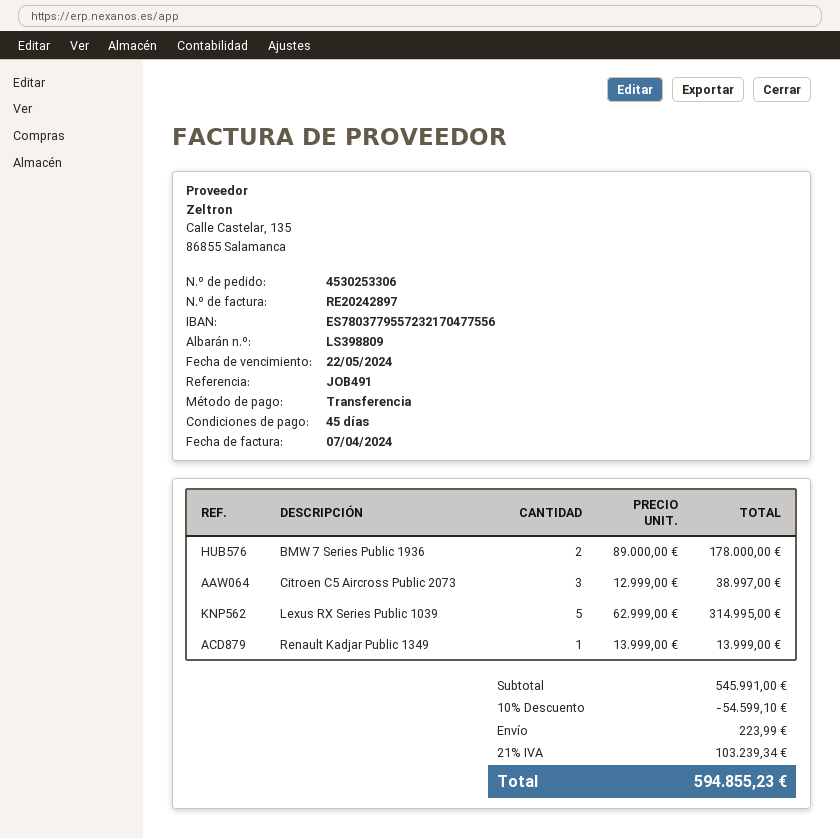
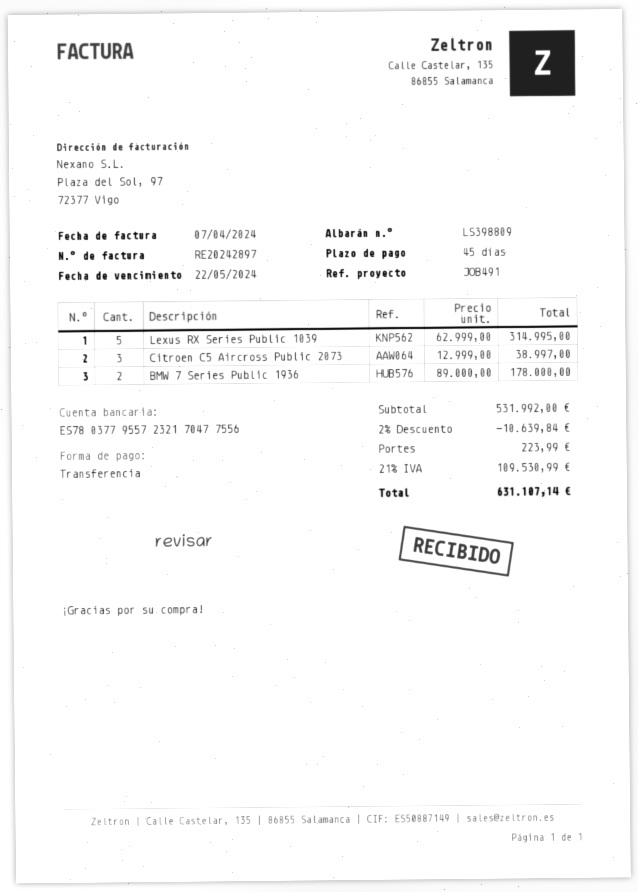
Renault Kadjar Public 1349: 1 x 13999.00 = 13999.00 -> none
subtotal: 545991.00 -> 531992.00
discount: 10% = 54599.10 -> 2% = 10639.84
tax: 21% = 103239.34 -> 21% = 109530.99
total: 594855.23 -> 631107.14

